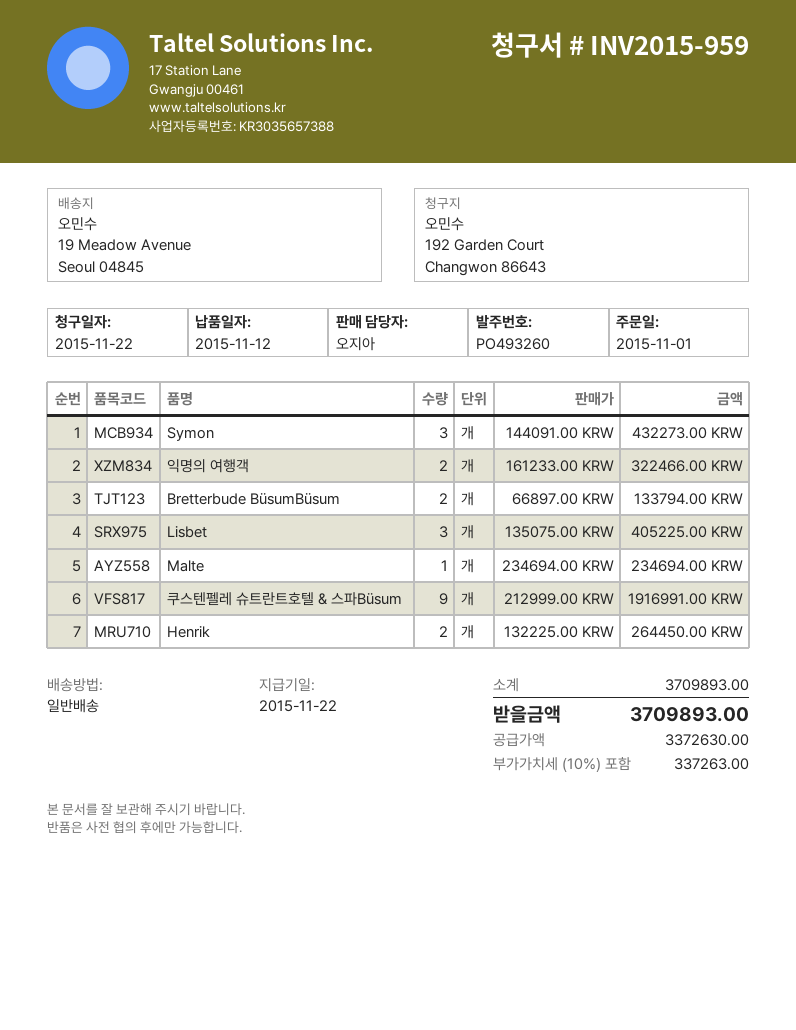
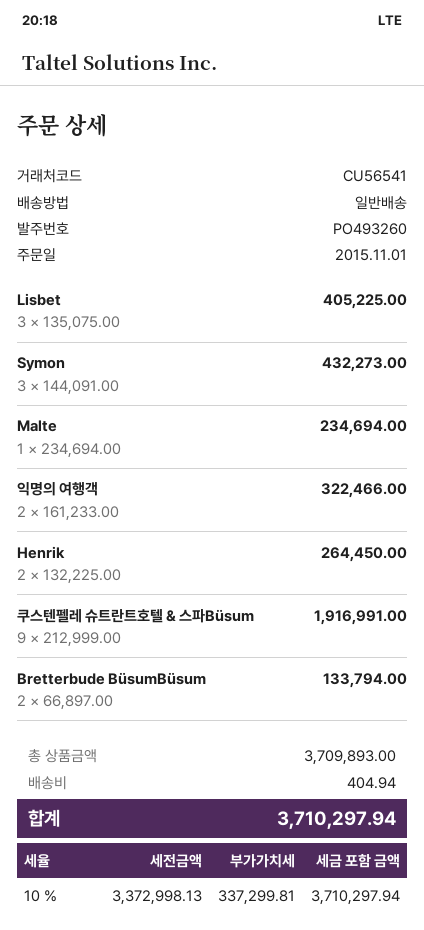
shipping: none -> 404.94
net: 3372630.00 -> 3372998.13
tax: 10% = 337263.00 -> 10% = 337299.81
total: 3709893.00 -> 3710297.94

